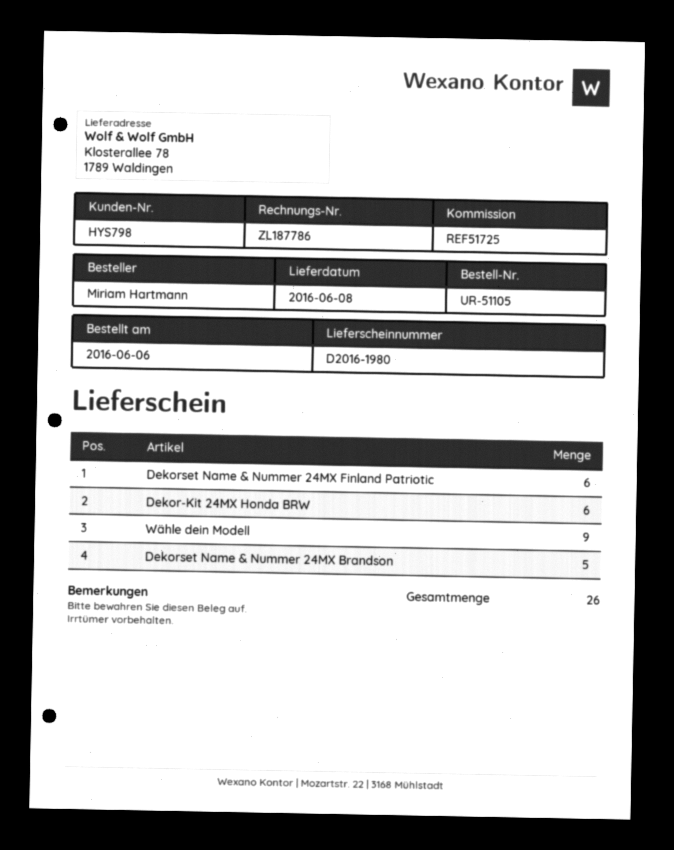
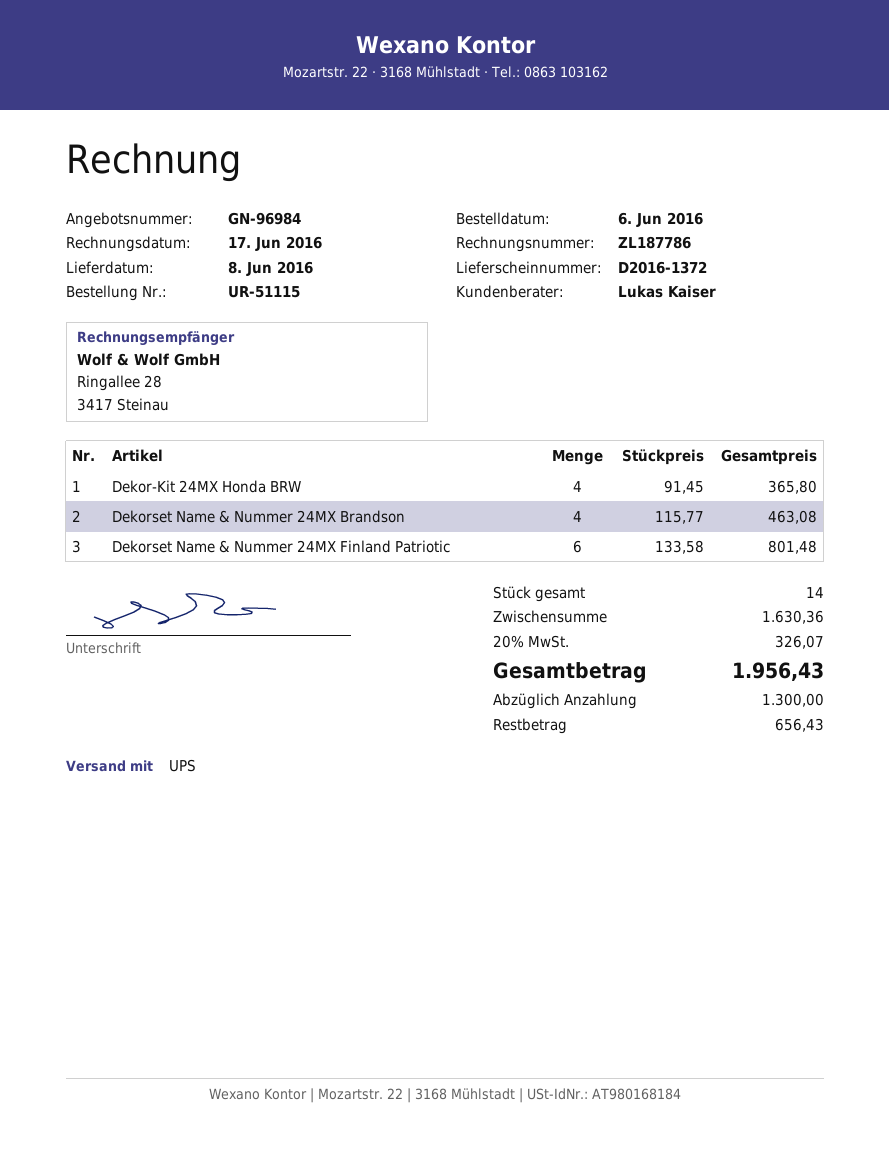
order number: UR-51105 -> UR-51115
delivery note number: D2016-1980 -> D2016-1372
Dekor-Kit 24MX Honda BRW: 6 -> 4
Wähle dein Modell: 9 -> none
Dekorset Name & Nummer 24MX Brandson: 5 -> 4
total quantity: 26 -> 14

